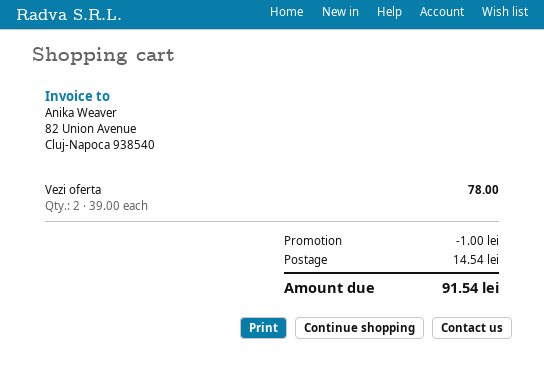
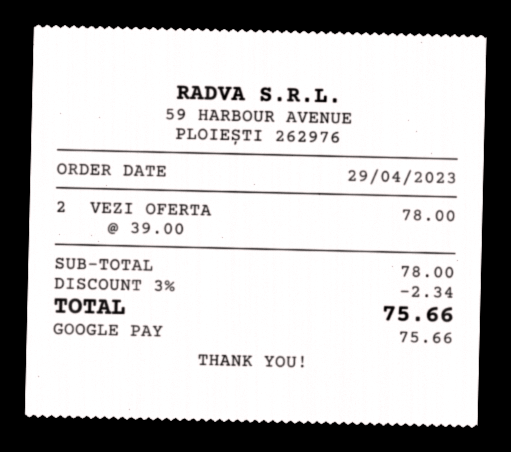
discount: 1.00 -> 2.34
shipping: 14.54 -> none
total: 91.54 -> 75.66

